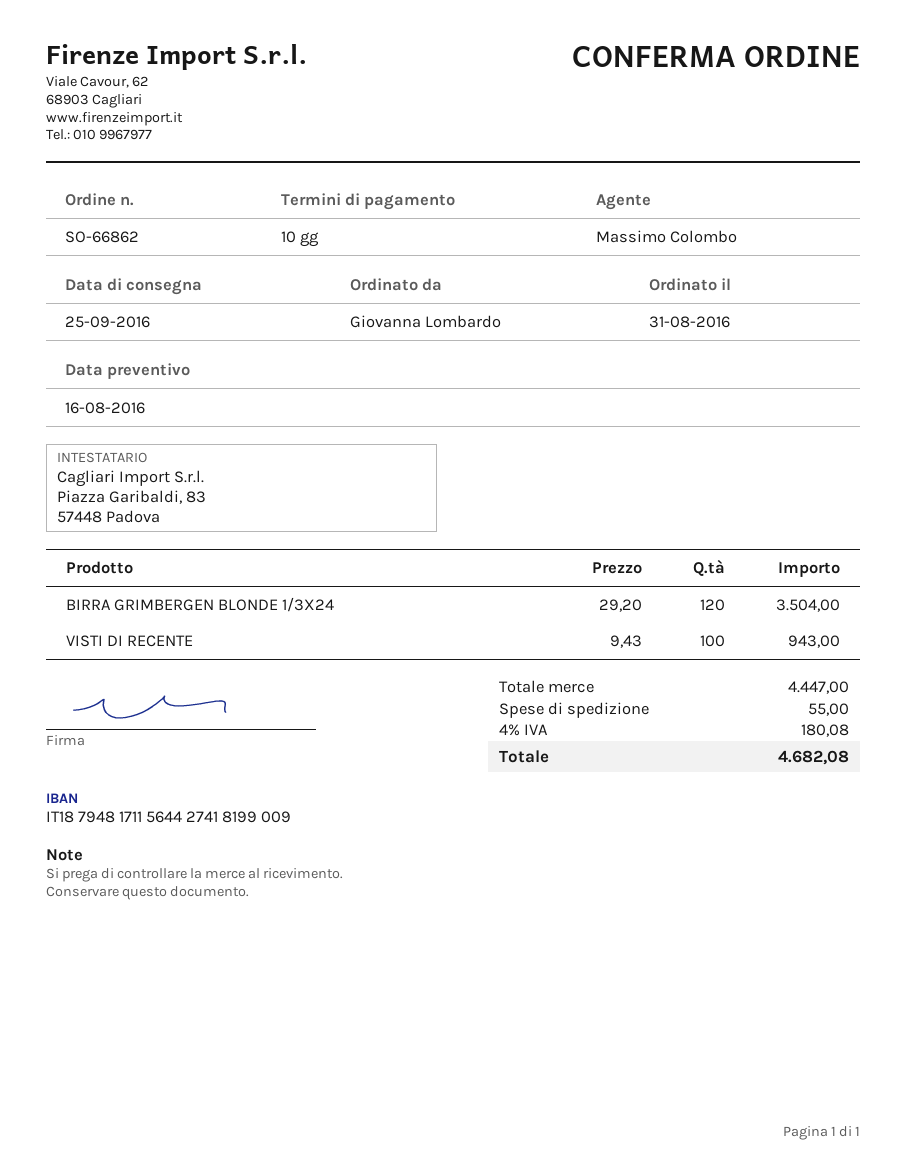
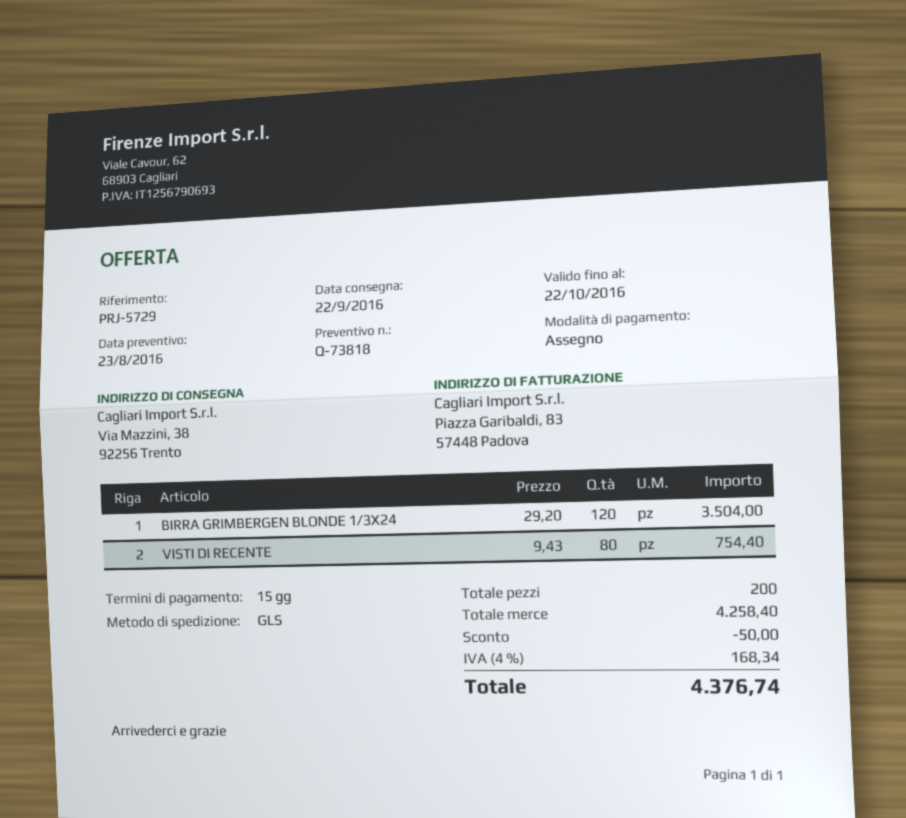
quote date: 2016-08-16 -> 2016-08-23
delivery date: 2016-09-25 -> 2016-09-22
payment terms: 10 days -> 15 days
VISTI DI RECENTE: 100 x 9.43 = 943.00 -> 80 x 9.43 = 754.40
subtotal: 4447.00 -> 4258.40
discount: none -> 50.00
shipping: 55.00 -> none
tax: 4% = 180.08 -> 4% = 168.34
total: 4682.08 -> 4376.74

